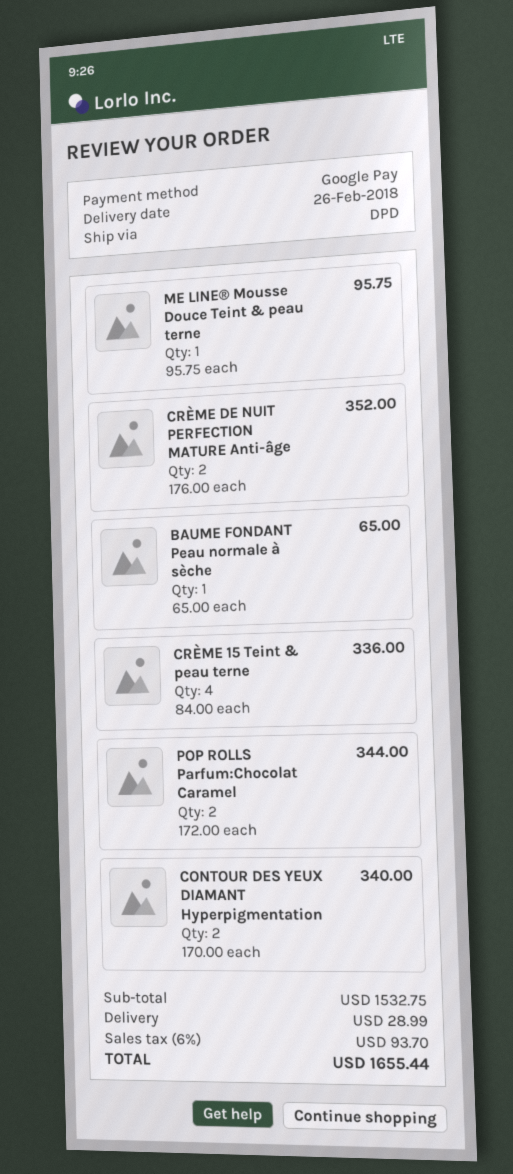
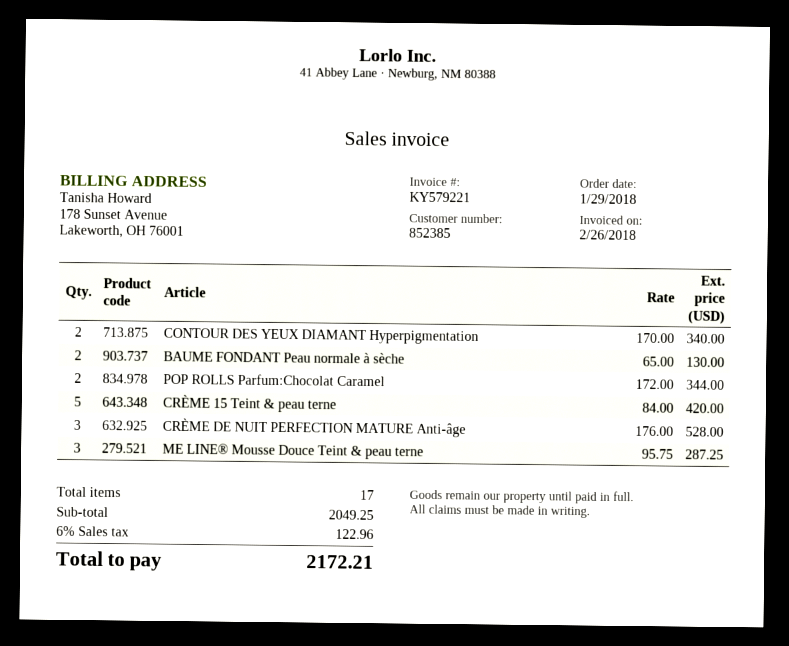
ME LINE® Mousse Douce Teint & peau terne: 1 x 95.75 = 95.75 -> 3 x 95.75 = 287.25
CRÈME DE NUIT PERFECTION MATURE Anti-âge: 2 x 176.00 = 352.00 -> 3 x 176.00 = 528.00
BAUME FONDANT Peau normale à sèche: 1 x 65.00 = 65.00 -> 2 x 65.00 = 130.00
CRÈME 15 Teint & peau terne: 4 x 84.00 = 336.00 -> 5 x 84.00 = 420.00
subtotal: 1532.75 -> 2049.25
shipping: 28.99 -> none
tax: 6% = 93.70 -> 6% = 122.96
total: 1655.44 -> 2172.21

